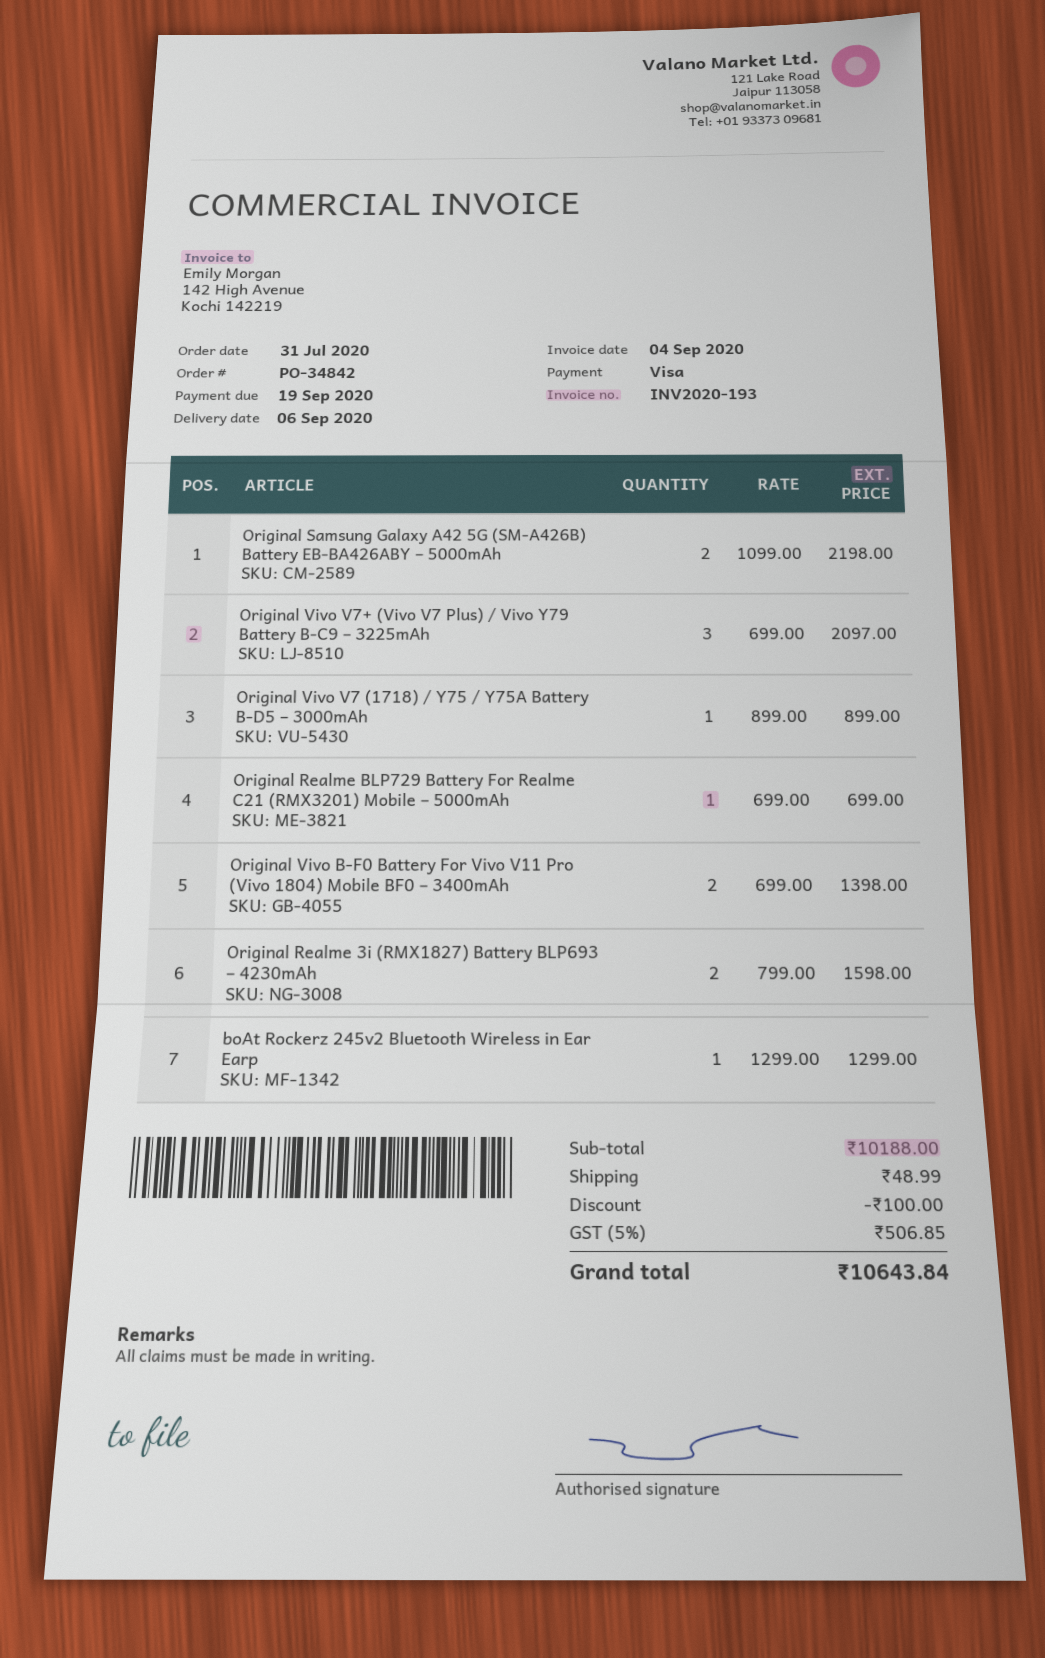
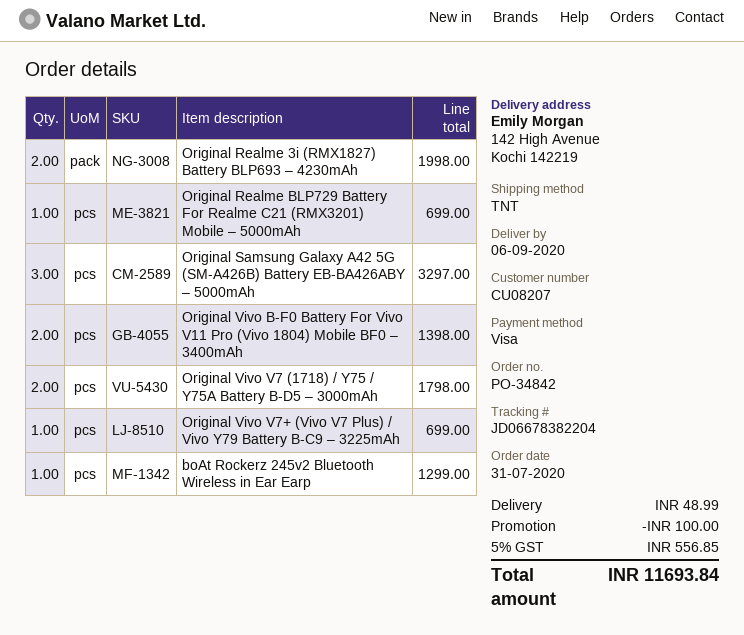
Original Samsung Galaxy A42 5G (SM-A426B) Battery EB-BA426ABY – 5000mAh: 2 for 2198.00 -> 3 for 3297.00
Original Vivo V7+ (Vivo V7 Plus) / Vivo Y79 Battery B-C9 – 3225mAh: 3 for 2097.00 -> 1 for 699.00
Original Vivo V7 (1718) / Y75 / Y75A Battery B-D5 – 3000mAh: 1 for 899.00 -> 2 for 1798.00
Original Realme 3i (RMX1827) Battery BLP693 – 4230mAh: 2 for 1598.00 -> 2 for 1998.00
tax: 5% = 506.85 -> 5% = 556.85
total: 10643.84 -> 11693.84

